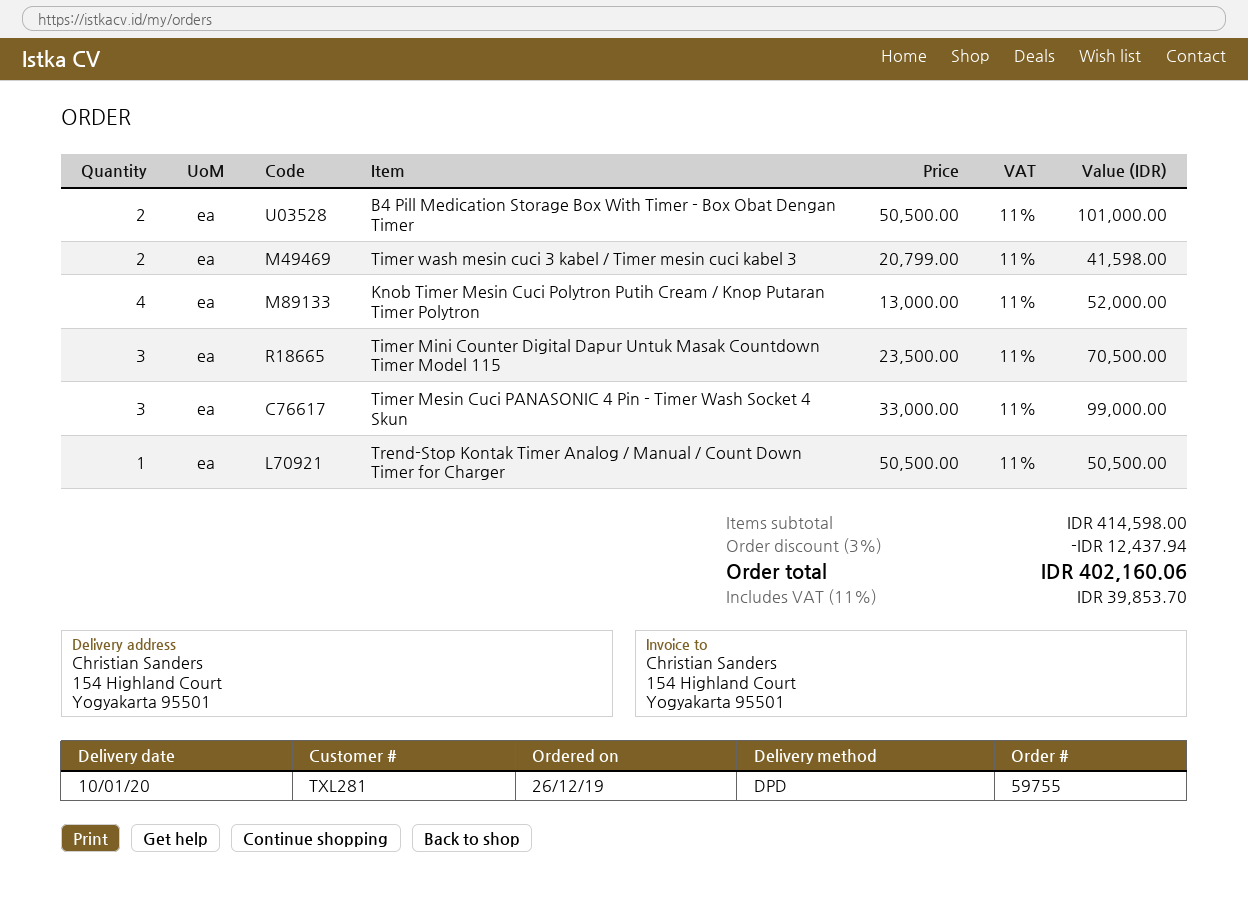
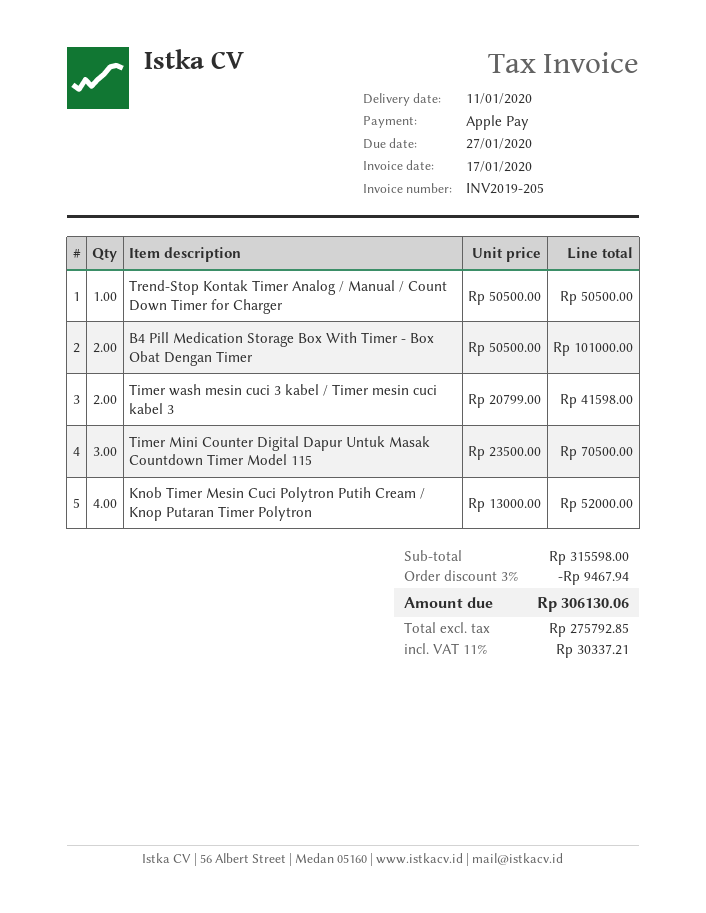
delivery date: 2020-01-10 -> 2020-01-11
Timer Mesin Cuci PANASONIC 4 Pin - Timer Wash Socket 4 Skun: 3 x 33000.00 = 99000.00 -> none
subtotal: 414598.00 -> 315598.00
discount: 3% = 12437.94 -> 3% = 9467.94
tax: 11% = 39853.70 -> 11% = 30337.21
total: 402160.06 -> 306130.06

